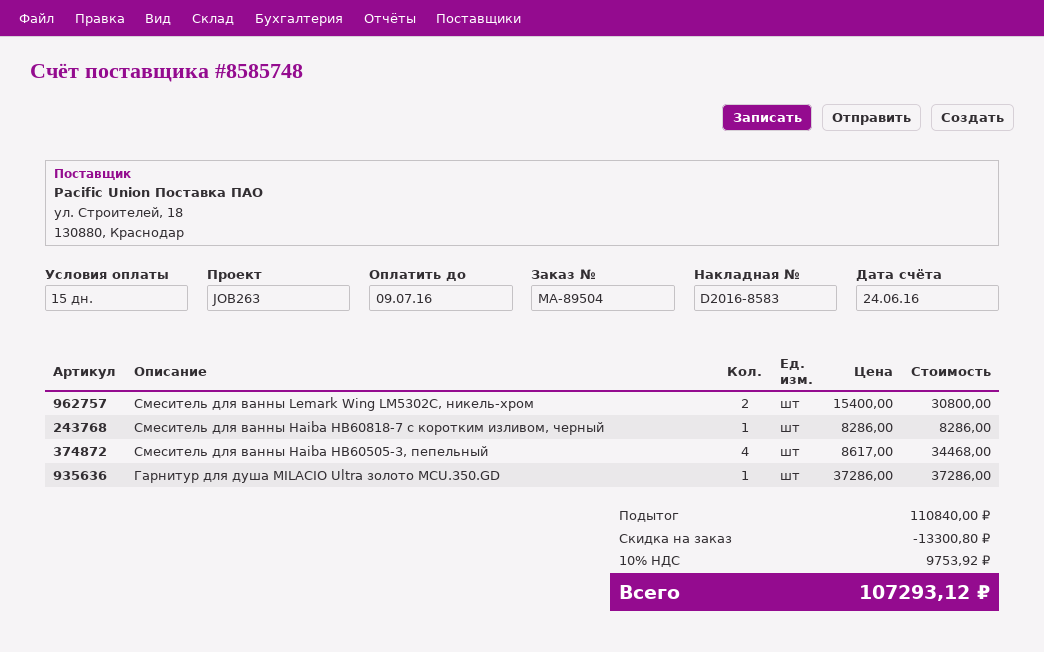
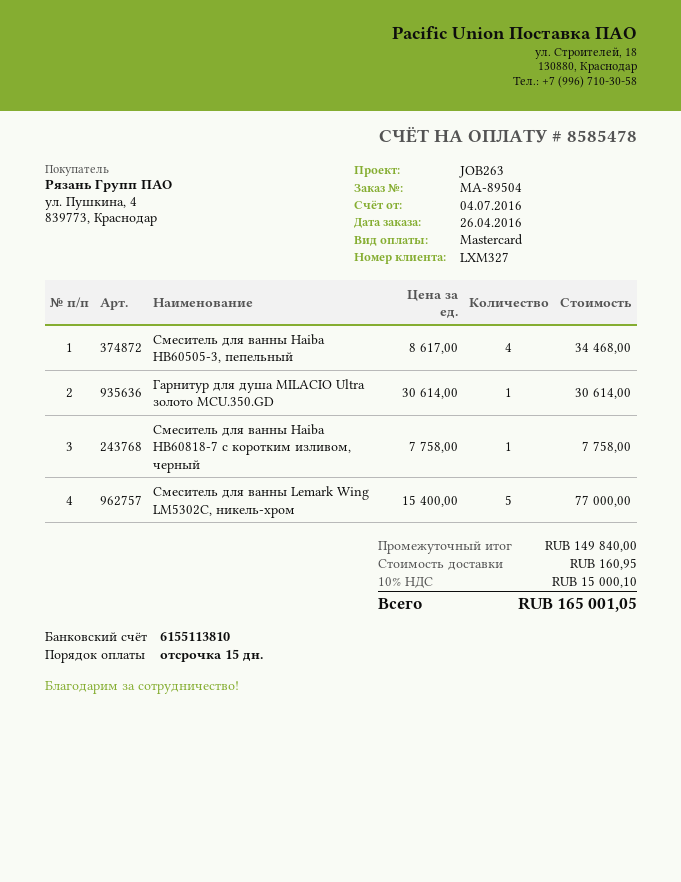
invoice number: 8585748 -> 8585478
invoice date: 2016-06-24 -> 2016-07-04
Смеситель для ванны Lemark Wing LM5302C, никель-хром: 2 x 15400.00 = 30800.00 -> 5 x 15400.00 = 77000.00
Смеситель для ванны Haiba HB60818-7 с коротким изливом, черный: 1 x 8286.00 = 8286.00 -> 1 x 7758.00 = 7758.00
Гарнитур для душа MILACIO Ultra золото MCU.350.GD: 1 x 37286.00 = 37286.00 -> 1 x 30614.00 = 30614.00
subtotal: 110840.00 -> 149840.00
discount: 13300.80 -> none
shipping: none -> 160.95
tax: 10% = 9753.92 -> 10% = 15000.10
total: 107293.12 -> 165001.05

